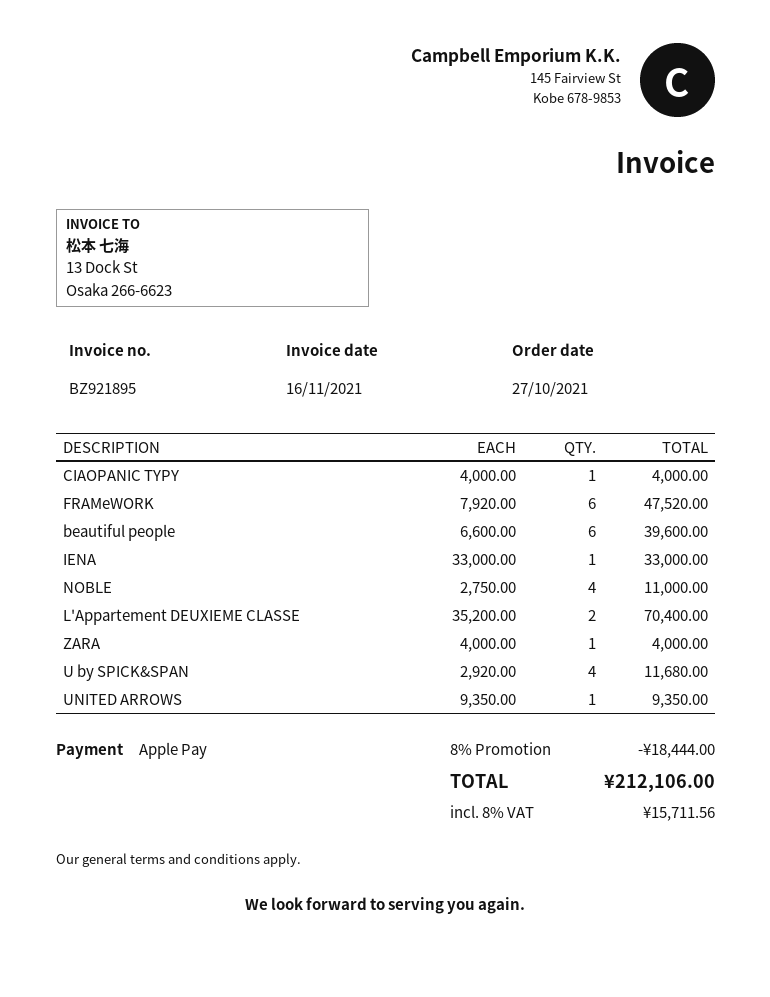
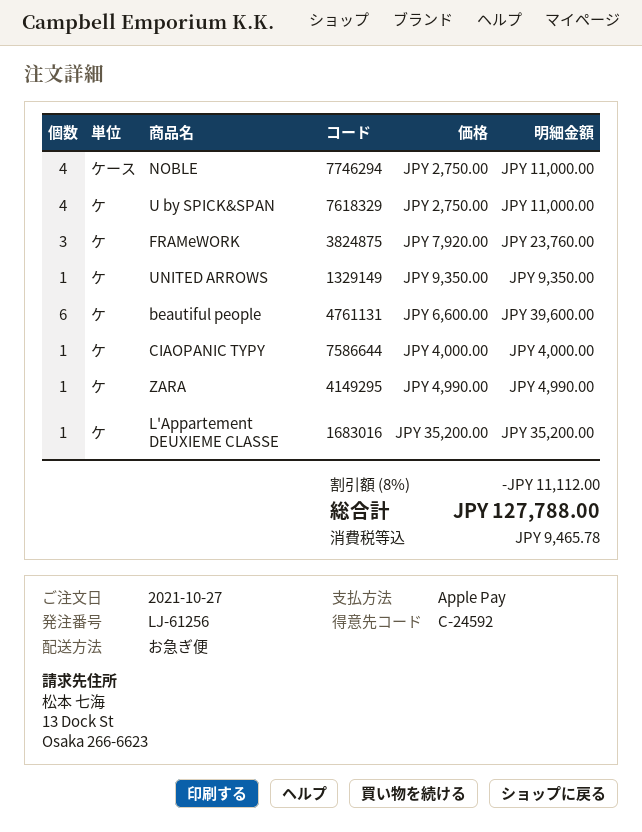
FRAMeWORK: 6 x 7920.00 = 47520.00 -> 3 x 7920.00 = 23760.00
IENA: 1 x 33000.00 = 33000.00 -> none
L'Appartement DEUXIEME CLASSE: 2 x 35200.00 = 70400.00 -> 1 x 35200.00 = 35200.00
ZARA: 1 x 4000.00 = 4000.00 -> 1 x 4990.00 = 4990.00
U by SPICK&SPAN: 4 x 2920.00 = 11680.00 -> 4 x 2750.00 = 11000.00
discount: 8% = 18444.00 -> 8% = 11112.00
tax: 15711.56 -> 9465.78
total: 212106.00 -> 127788.00

